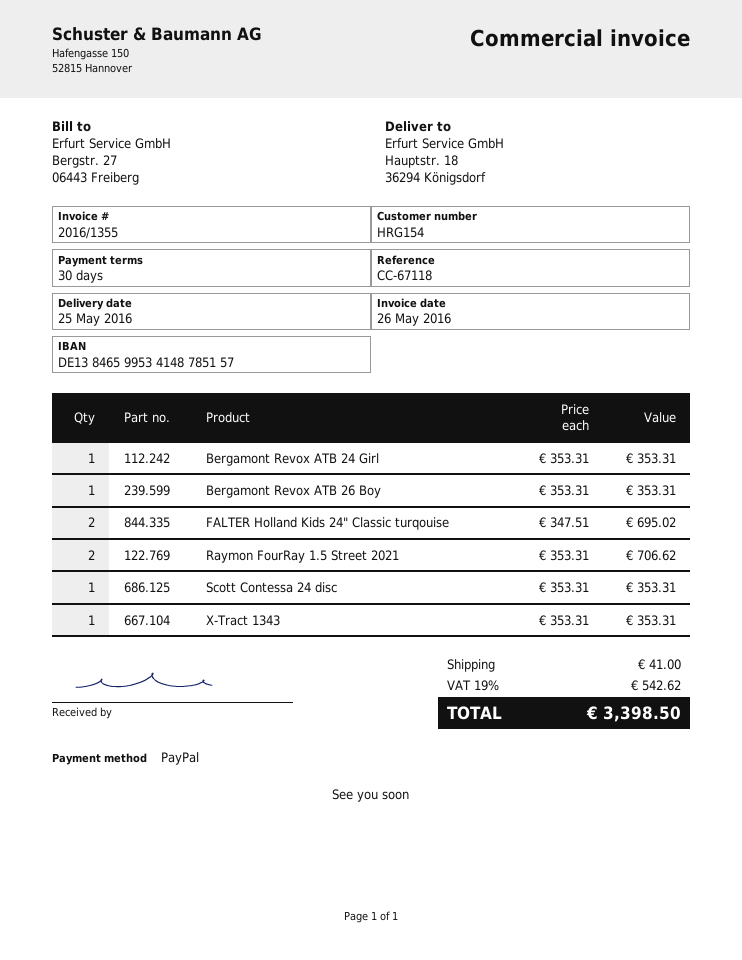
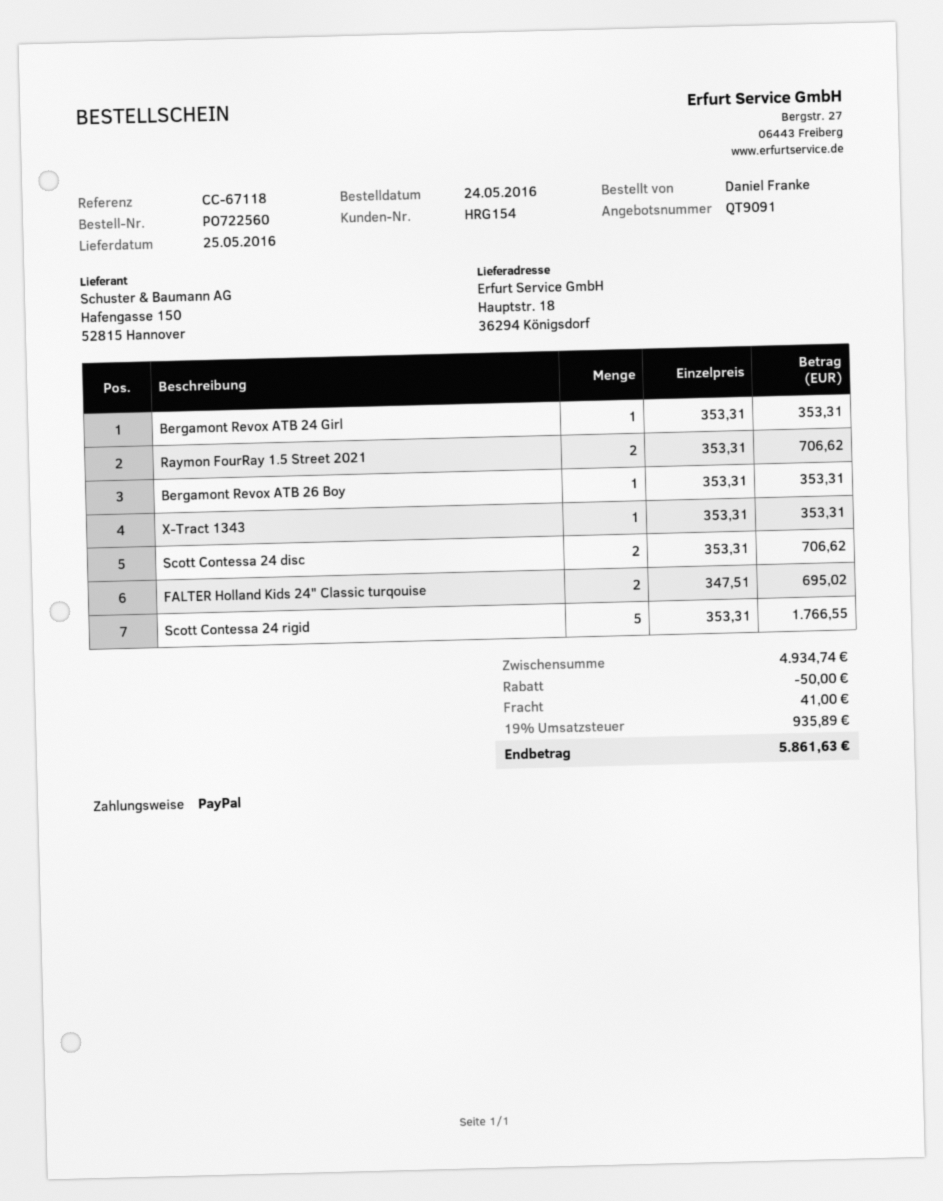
Scott Contessa 24 disc: 1 x 353.31 = 353.31 -> 2 x 353.31 = 706.62
Scott Contessa 24 rigid: none -> 5 x 353.31 = 1766.55
discount: none -> 50.00
tax: 19% = 542.62 -> 19% = 935.89
total: 3398.50 -> 5861.63

